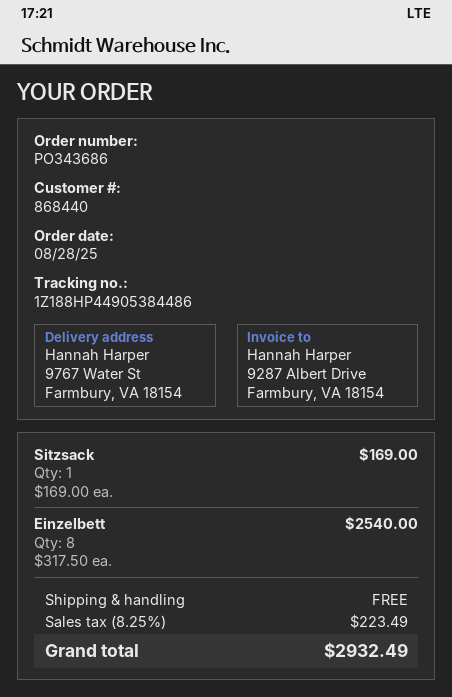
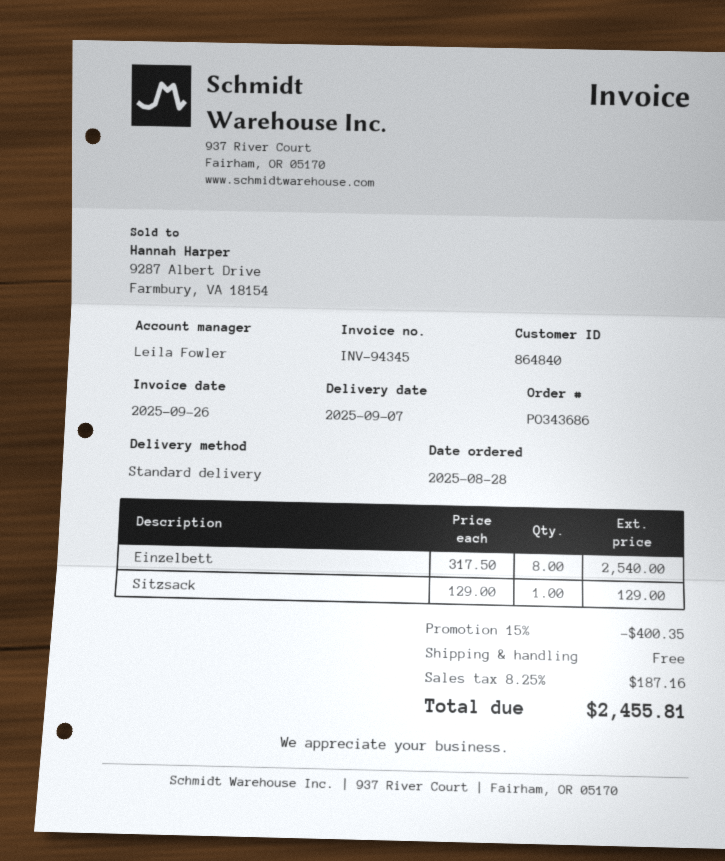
customer number: 868440 -> 864840
Sitzsack: 1 x 169.00 = 169.00 -> 1 x 129.00 = 129.00
discount: none -> 15% = 400.35
tax: 8.25% = 223.49 -> 8.25% = 187.16
total: 2932.49 -> 2455.81

